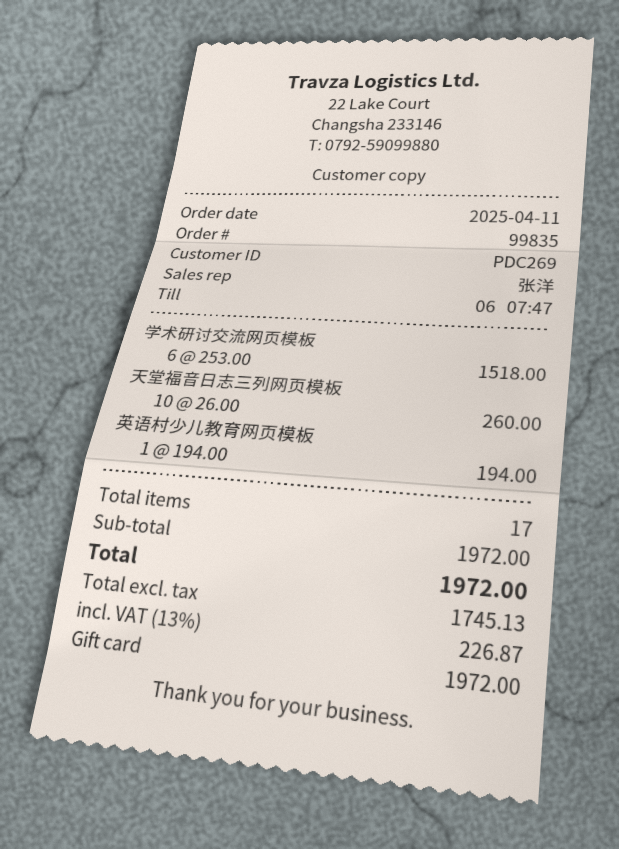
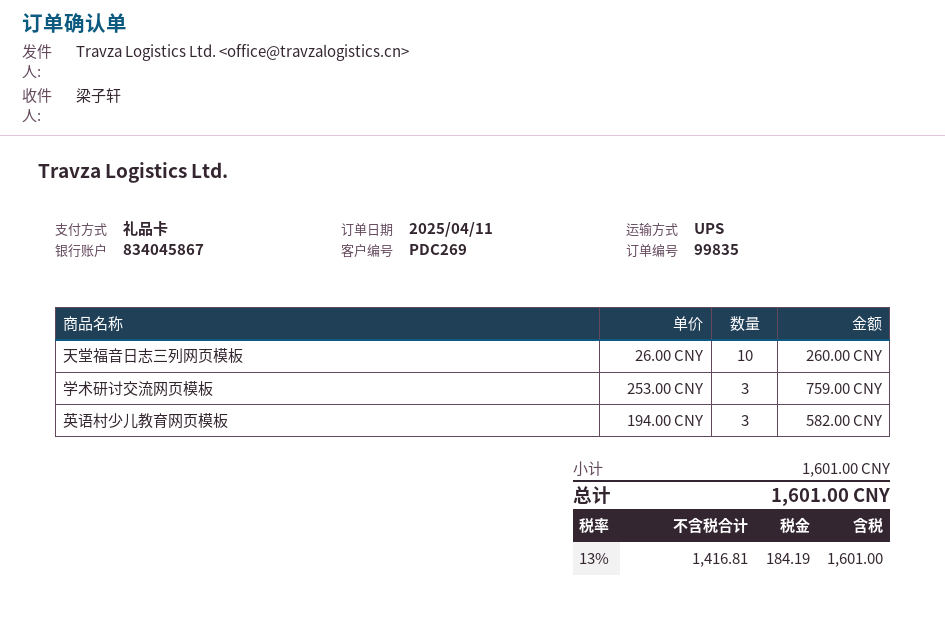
学术研讨交流网页模板: 6 x 253.00 = 1518.00 -> 3 x 253.00 = 759.00
英语村少儿教育网页模板: 1 x 194.00 = 194.00 -> 3 x 194.00 = 582.00
subtotal: 1972.00 -> 1601.00
net: 1745.13 -> 1416.81
tax: 13% = 226.87 -> 13% = 184.19
total: 1972.00 -> 1601.00

